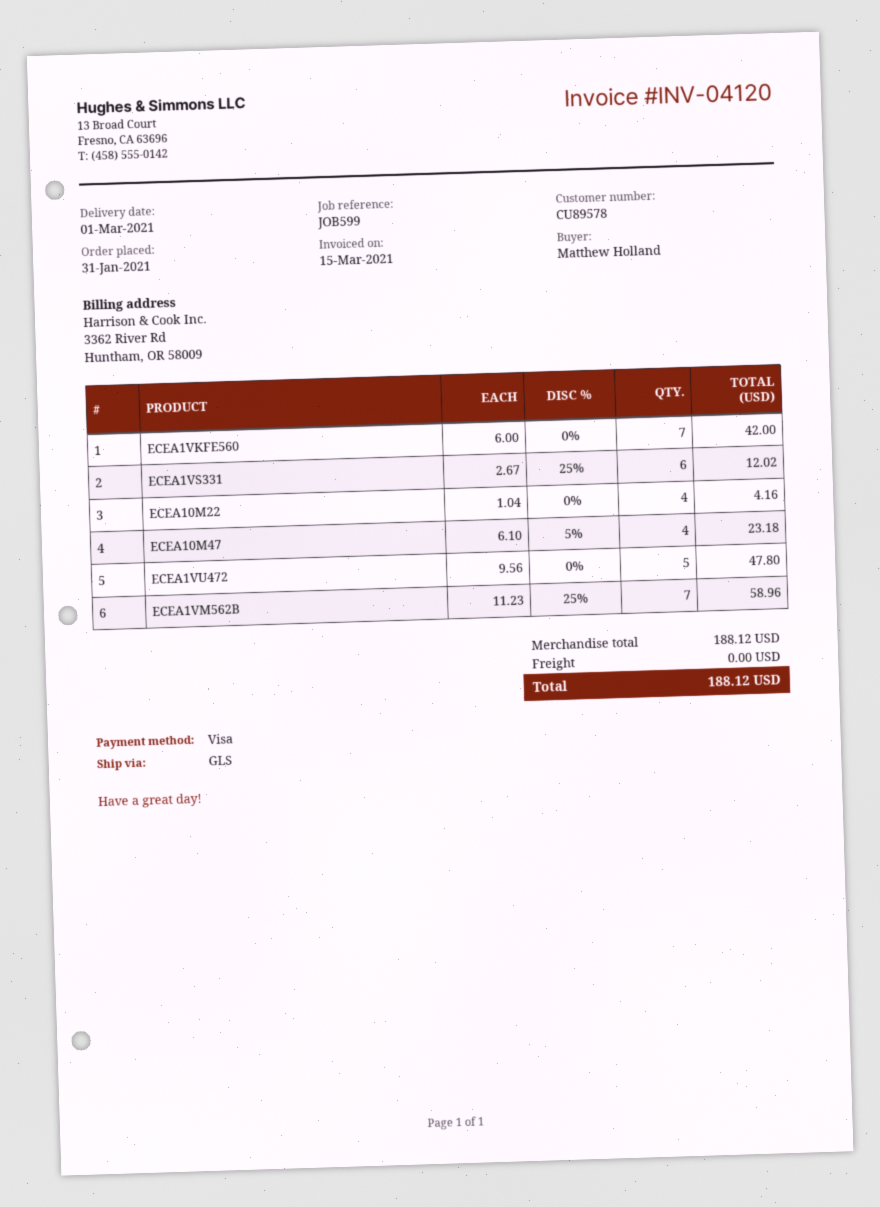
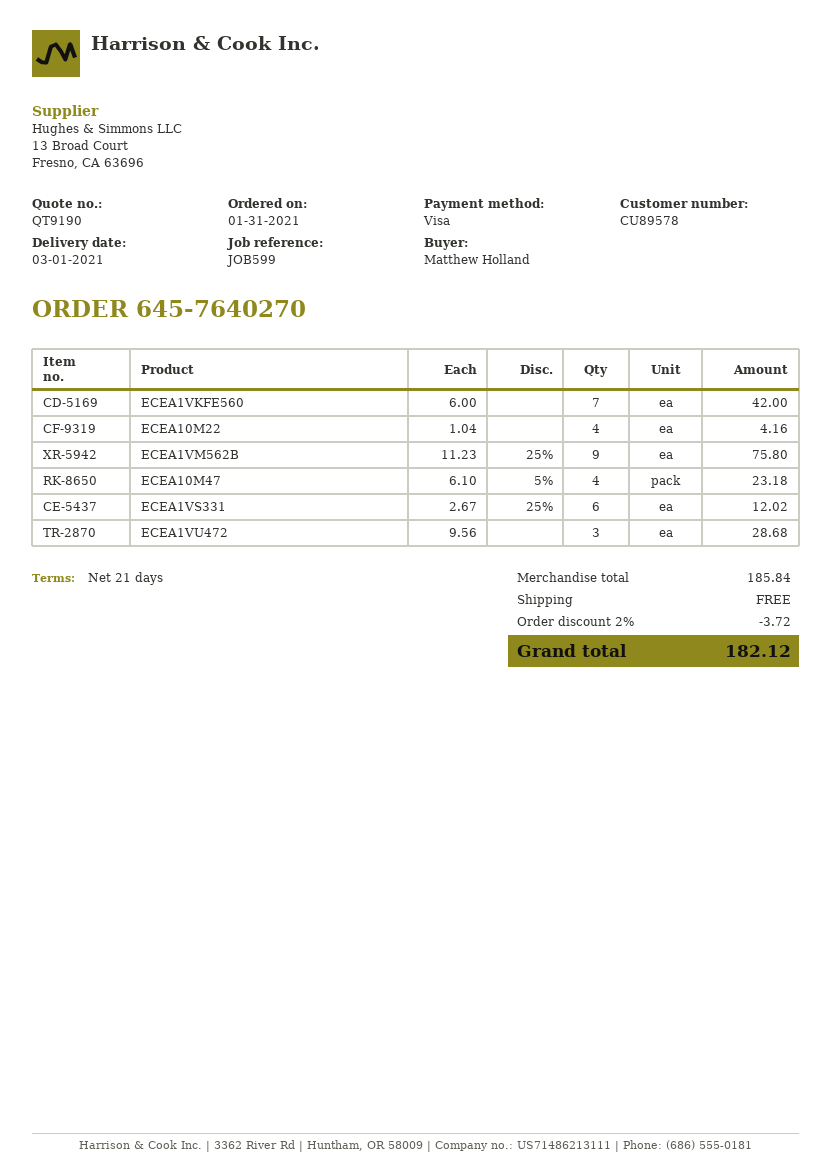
ECEA1VU472: 5 x 9.56 = 47.80 -> 3 x 9.56 = 28.68
ECEA1VM562B: 7 x 11.23 - 25% = 58.96 -> 9 x 11.23 - 25% = 75.80
subtotal: 188.12 -> 185.84
discount: none -> 2% = 3.72
total: 188.12 -> 182.12

